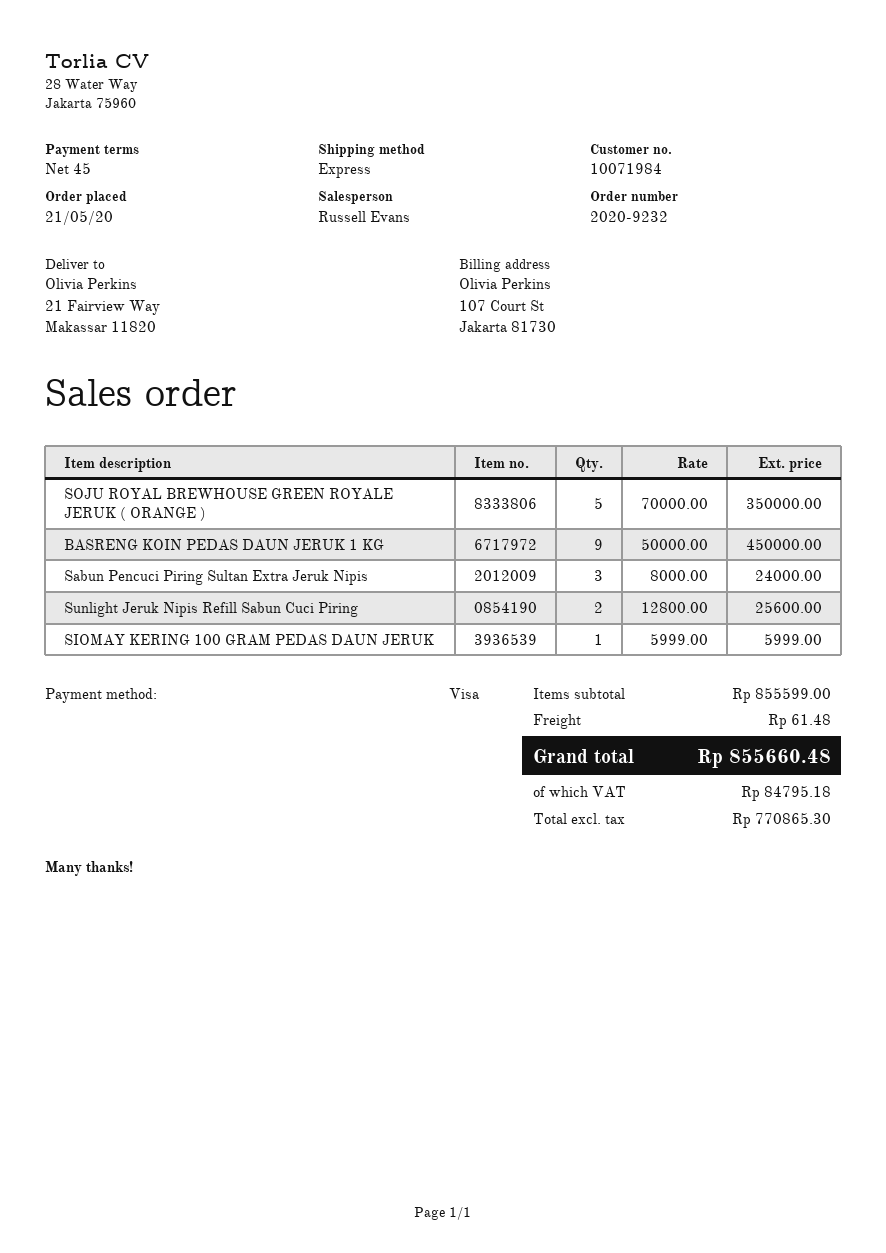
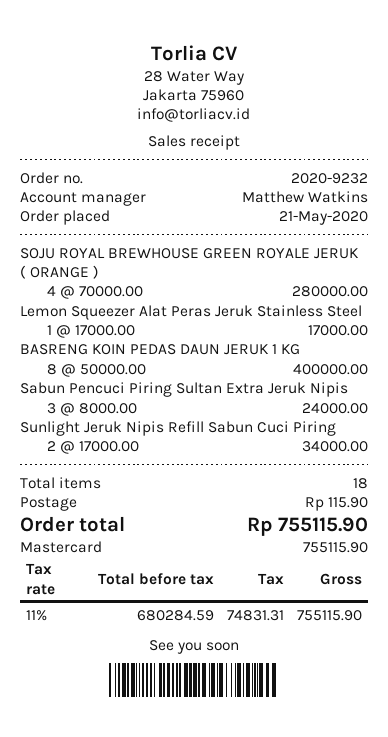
sales rep: Russell Evans -> Matthew Watkins
payment method: Visa -> Mastercard
SOJU ROYAL BREWHOUSE GREEN ROYALE JERUK ( ORANGE ): 5 x 70000.00 = 350000.00 -> 4 x 70000.00 = 280000.00
BASRENG KOIN PEDAS DAUN JERUK 1 KG: 9 x 50000.00 = 450000.00 -> 8 x 50000.00 = 400000.00
Sunlight Jeruk Nipis Refill Sabun Cuci Piring: 2 x 12800.00 = 25600.00 -> 2 x 17000.00 = 34000.00
SIOMAY KERING 100 GRAM PEDAS DAUN JERUK: 1 x 5999.00 = 5999.00 -> none
Lemon Squeezer Alat Peras Jeruk Stainless Steel: none -> 1 x 17000.00 = 17000.00
shipping: 61.48 -> 115.90
net: 770865.30 -> 680284.59
tax: 84795.18 -> 74831.31
total: 855660.48 -> 755115.90

